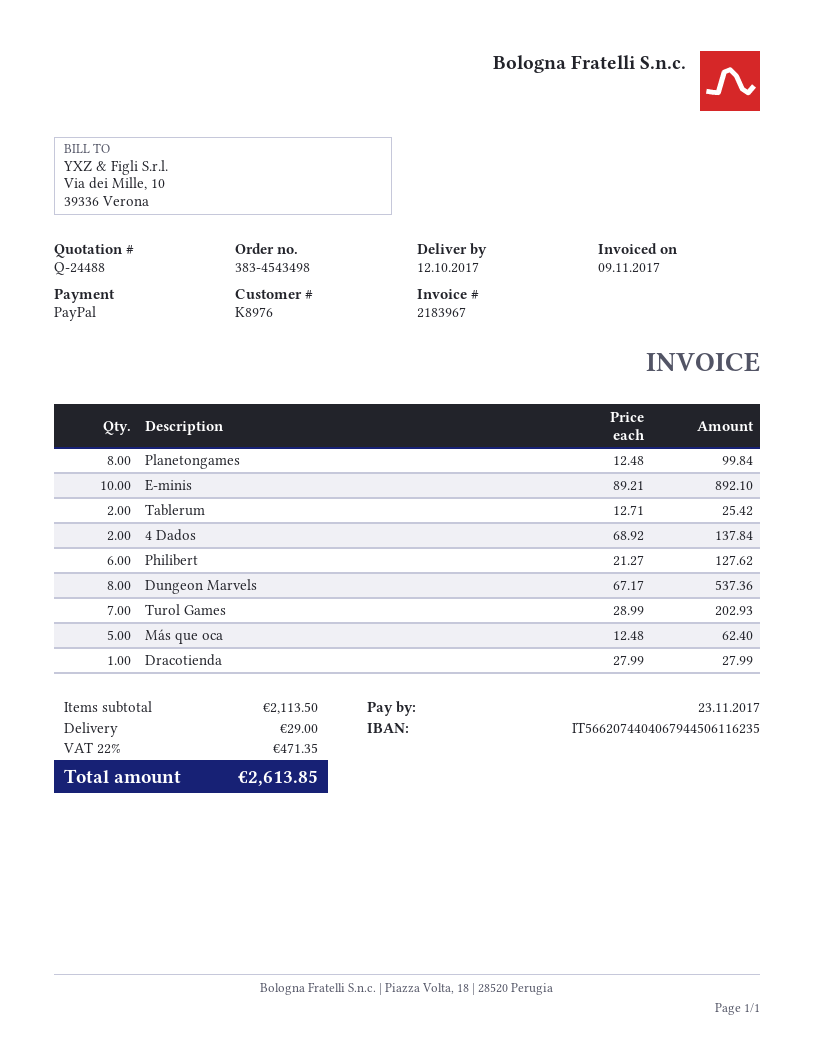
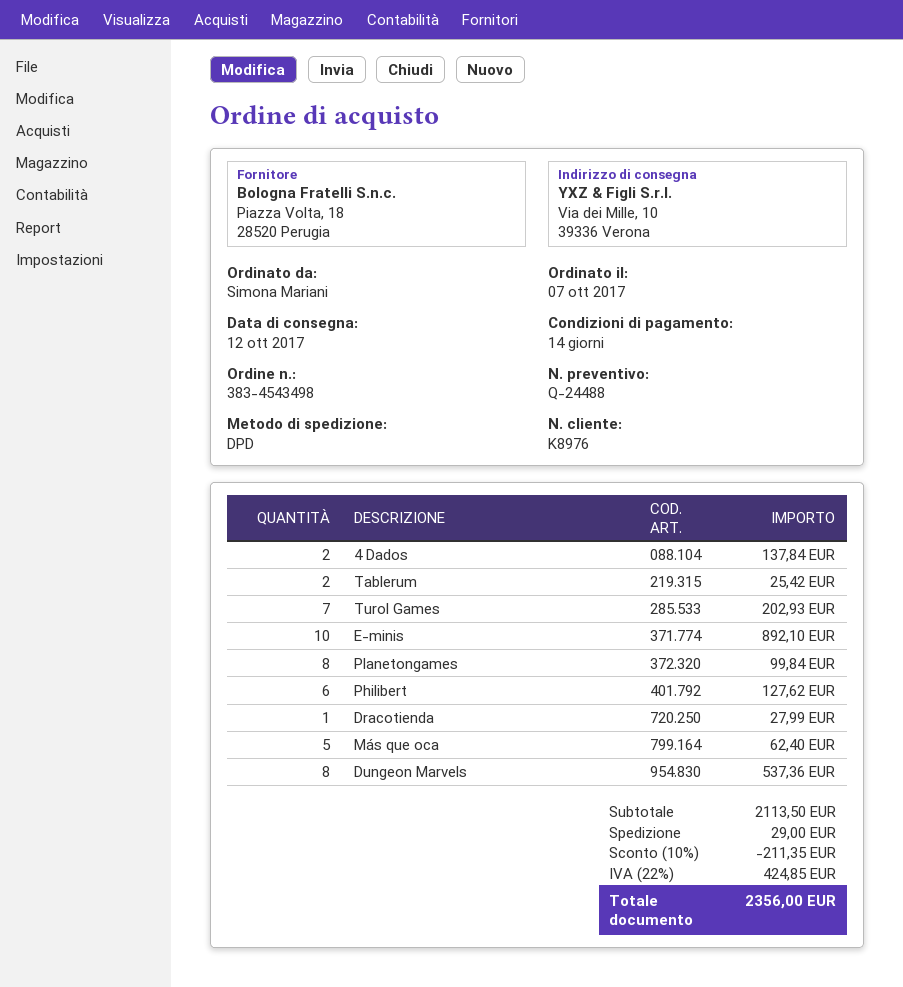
discount: none -> 10% = 211.35
tax: 22% = 471.35 -> 22% = 424.85
total: 2613.85 -> 2356.00

